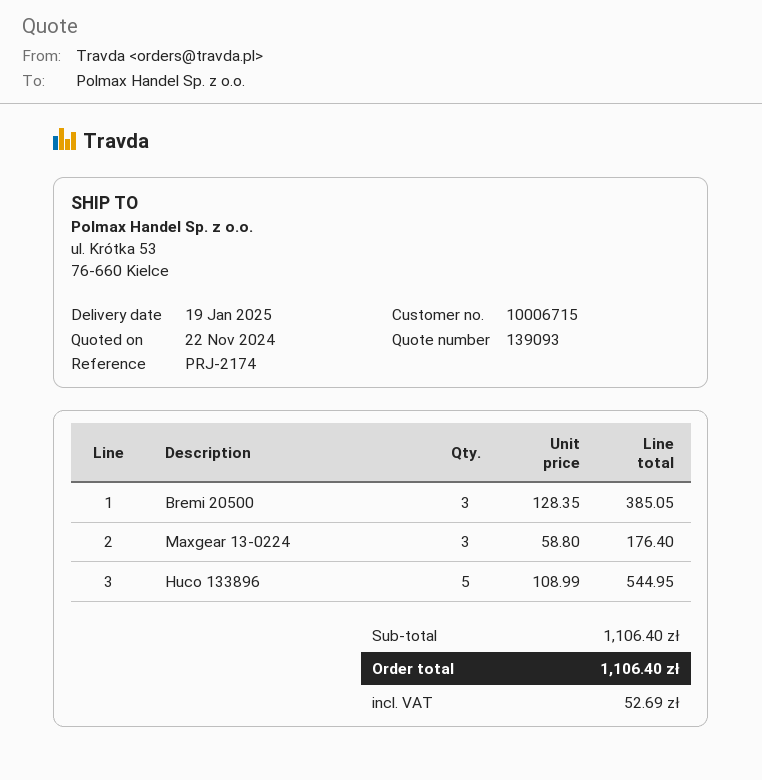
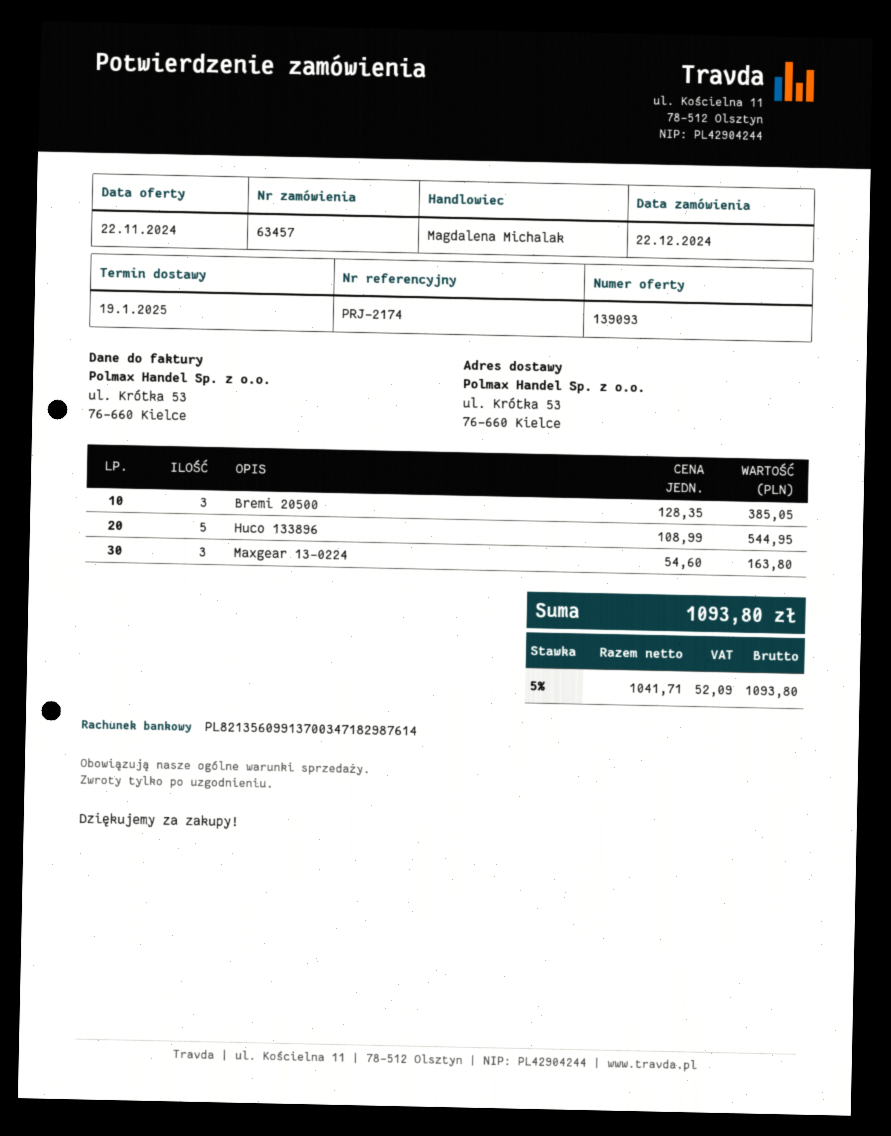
Maxgear 13-0224: 3 x 58.80 = 176.40 -> 3 x 54.60 = 163.80
tax: 52.69 -> 52.09
total: 1106.40 -> 1093.80

